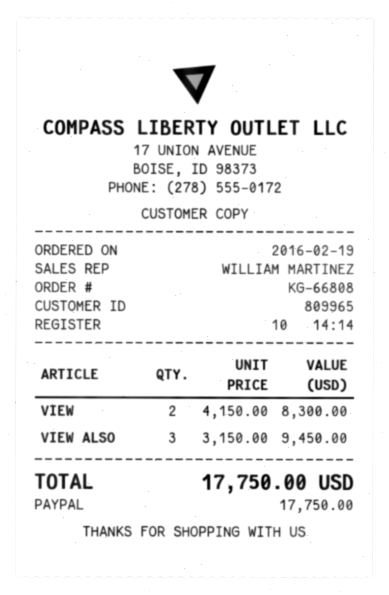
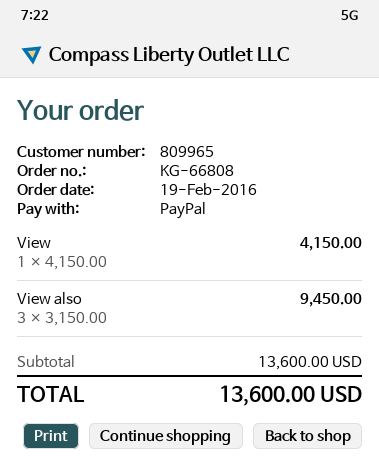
VIEW: 2 x 4150.00 = 8300.00 -> 1 x 4150.00 = 4150.00
total: 17750.00 -> 13600.00

